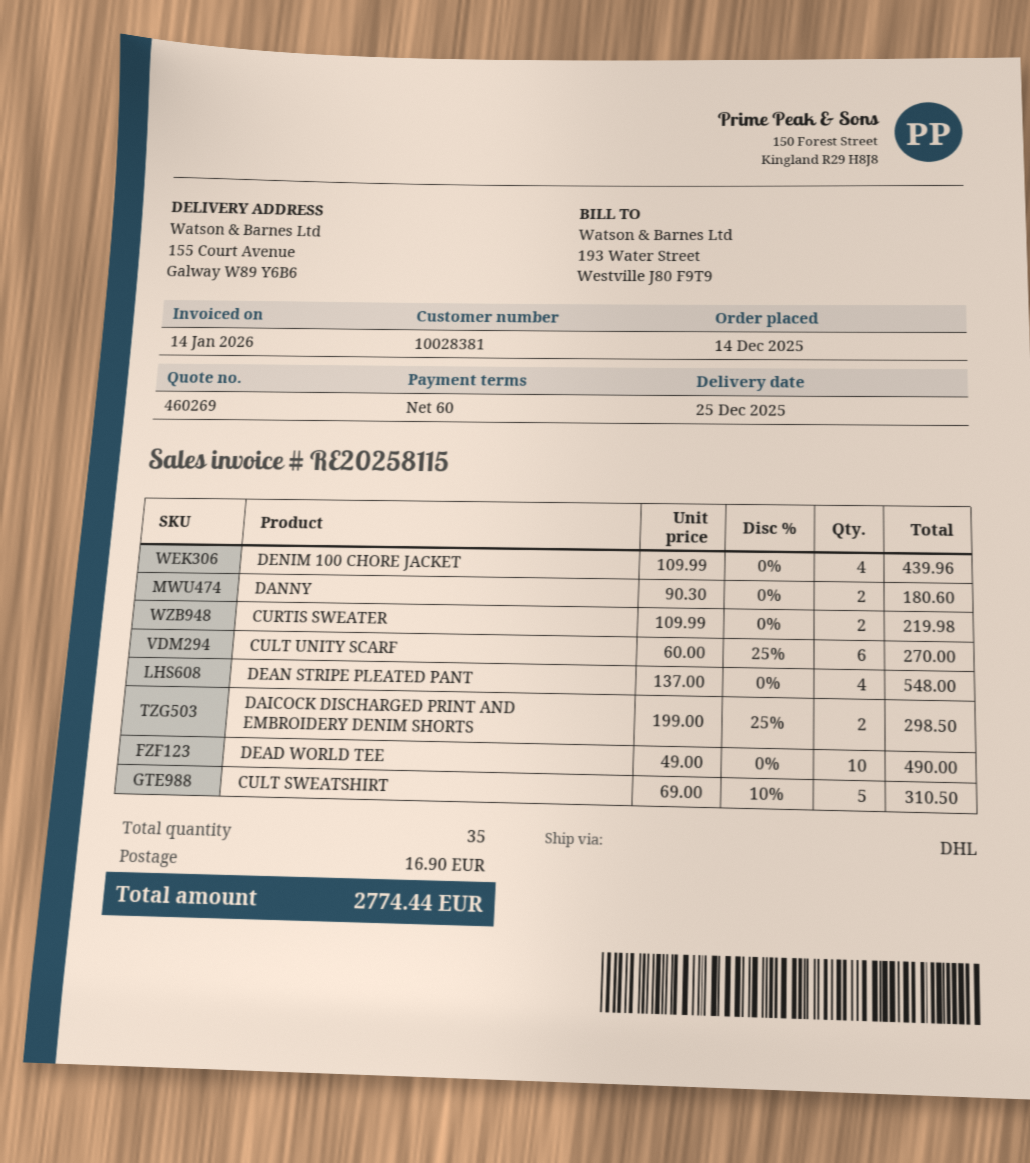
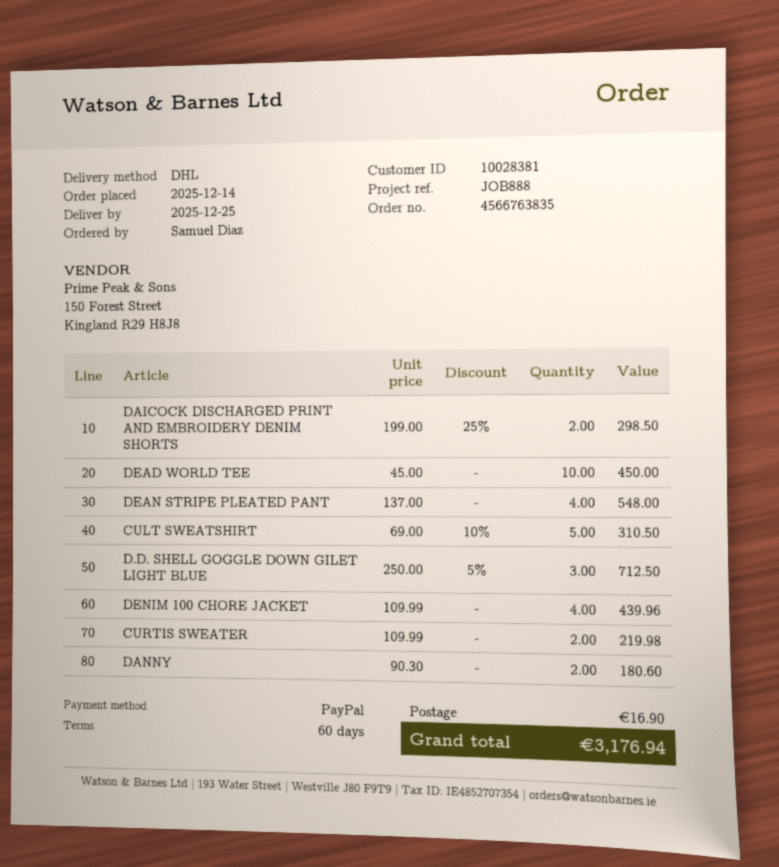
CULT UNITY SCARF: 6 x 60.00 - 25% = 270.00 -> none
DEAD WORLD TEE: 10 x 49.00 = 490.00 -> 10 x 45.00 = 450.00
D.D. SHELL GOGGLE DOWN GILET LIGHT BLUE: none -> 3 x 250.00 - 5% = 712.50
total: 2774.44 -> 3176.94

